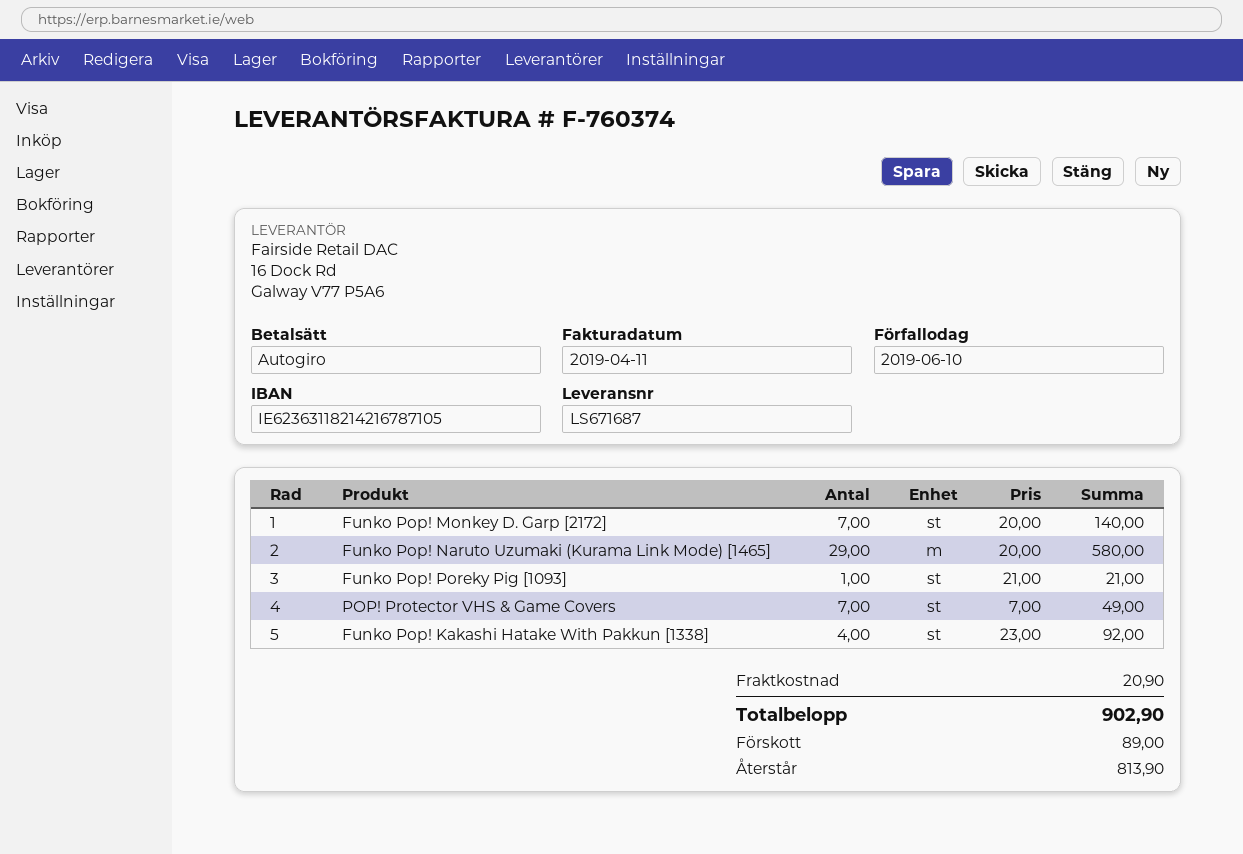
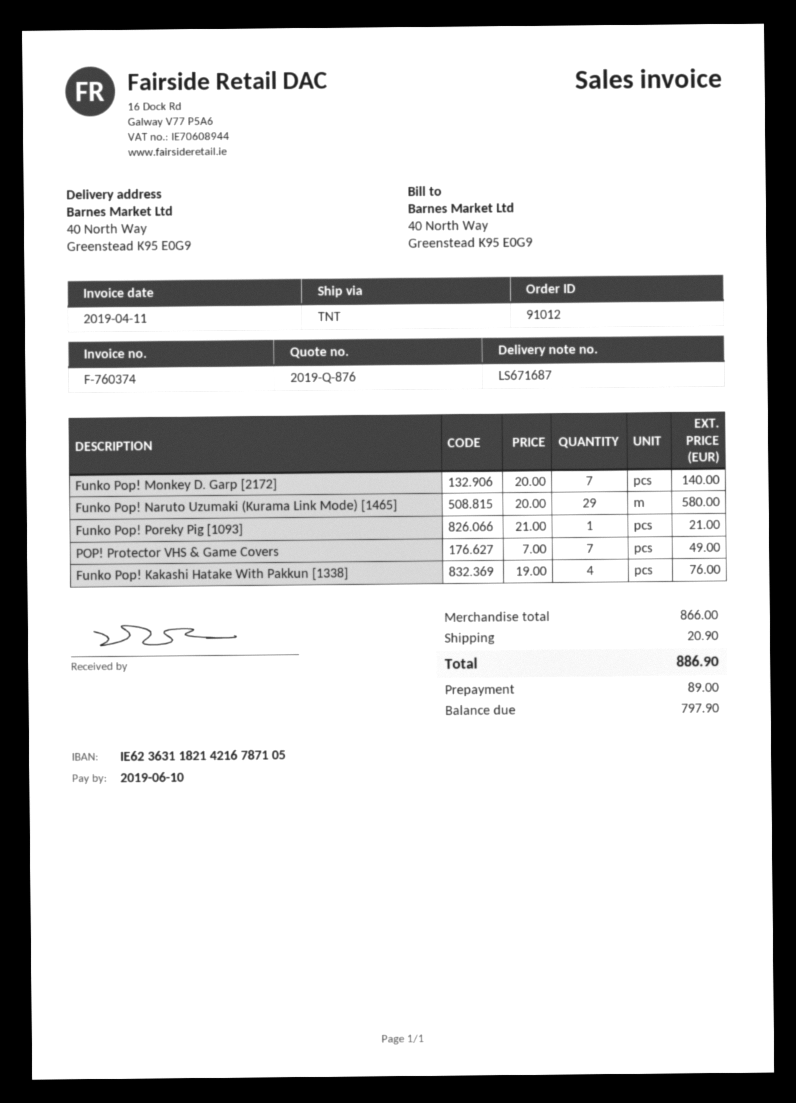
Funko Pop! Kakashi Hatake With Pakkun [1338]: 4 x 23.00 = 92.00 -> 4 x 19.00 = 76.00
total: 902.90 -> 886.90
balance: 813.90 -> 797.90

